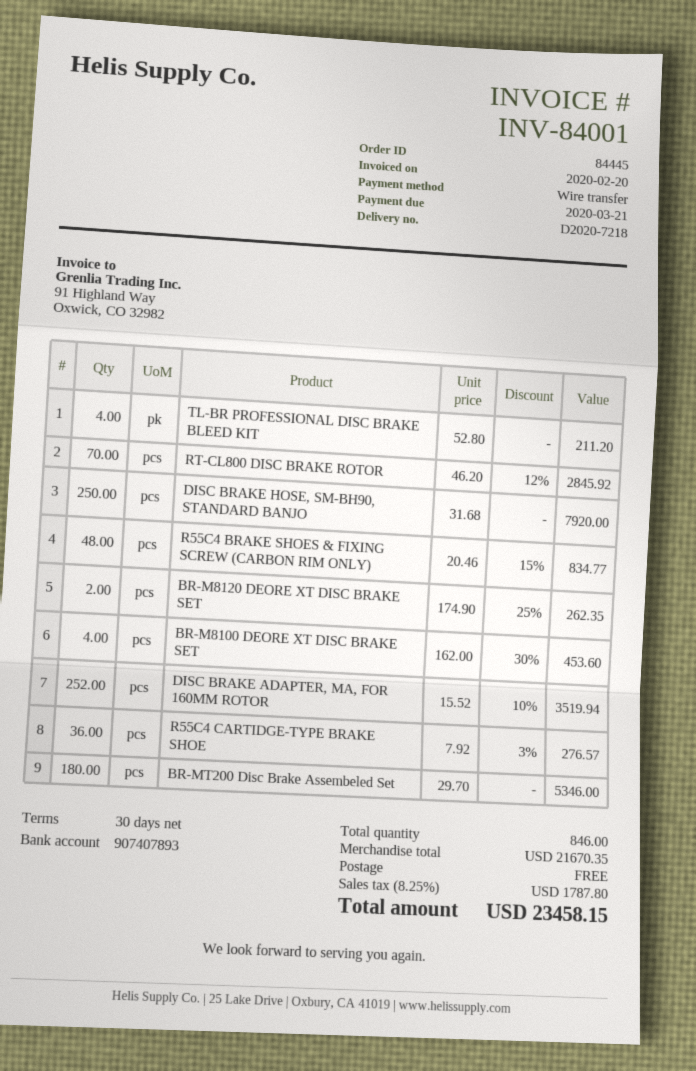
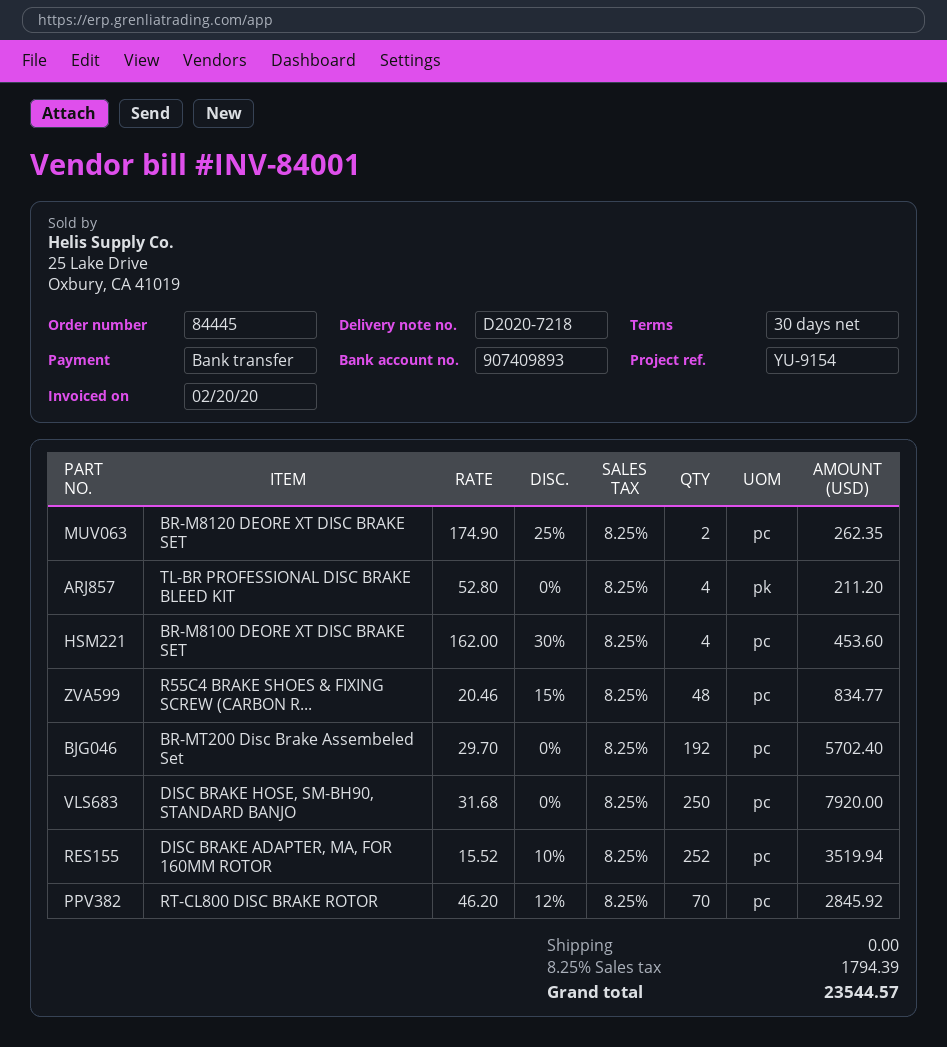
bank account: 907407893 -> 907409893
R55C4 CARTIDGE-TYPE BRAKE SHOE: 36 x 7.92 - 3% = 276.57 -> none
BR-MT200 Disc Brake Assembeled Set: 180 x 29.70 = 5346.00 -> 192 x 29.70 = 5702.40
tax: 8.25% = 1787.80 -> 8.25% = 1794.39
total: 23458.15 -> 23544.57

